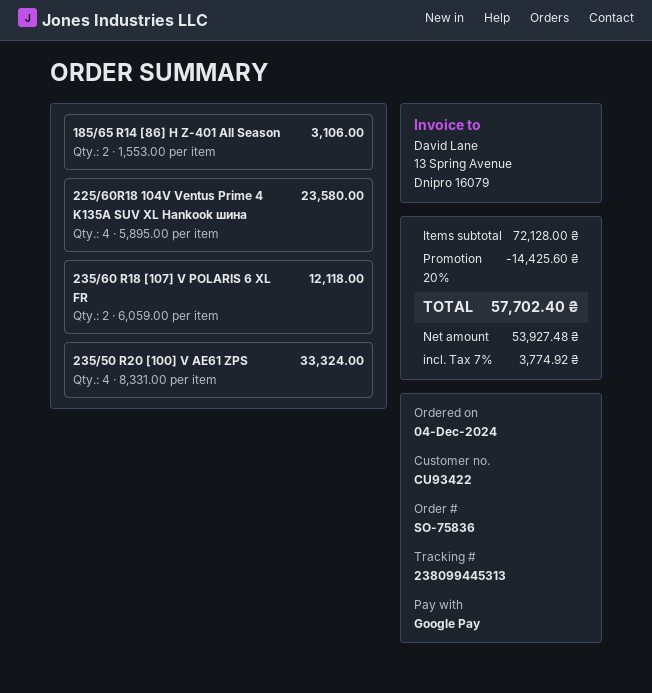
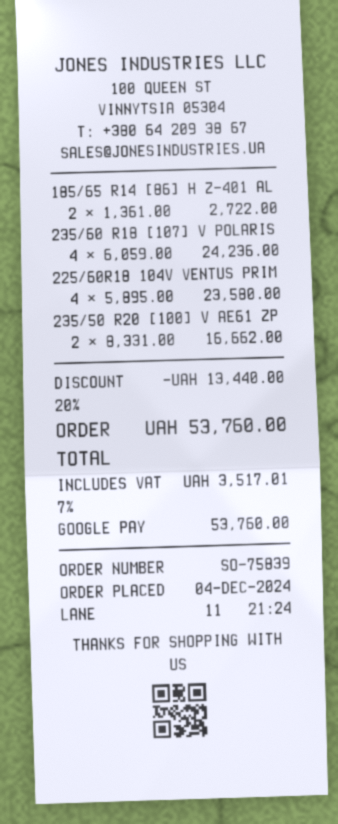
order number: SO-75836 -> SO-75839
185/65 R14 [86] H Z-401 All Season: 2 x 1553.00 = 3106.00 -> 2 x 1361.00 = 2722.00
235/60 R18 [107] V POLARIS 6 XL FR: 2 x 6059.00 = 12118.00 -> 4 x 6059.00 = 24236.00
235/50 R20 [100] V AE61 ZPS: 4 x 8331.00 = 33324.00 -> 2 x 8331.00 = 16662.00
discount: 20% = 14425.60 -> 20% = 13440.00
tax: 7% = 3774.92 -> 7% = 3517.01
total: 57702.40 -> 53760.00

